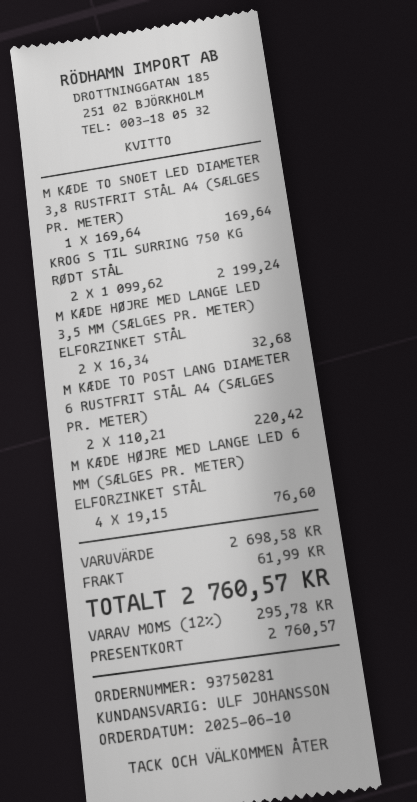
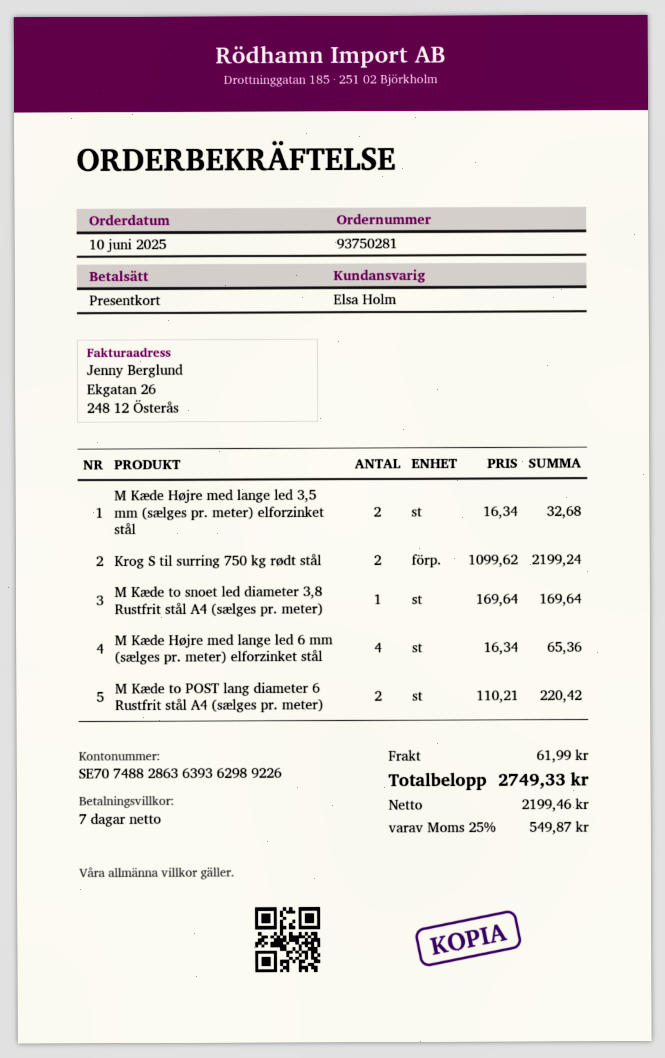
sales rep: ULF JOHANSSON -> Elsa Holm
M KÆDE HØJRE MED LANGE LED 6 MM (SÆLGES PR. METER) ELFORZINKET STÅL: 4 x 19.15 = 76.60 -> 4 x 16.34 = 65.36
tax: 12% = 295.78 -> 25% = 549.87
total: 2760.57 -> 2749.33

